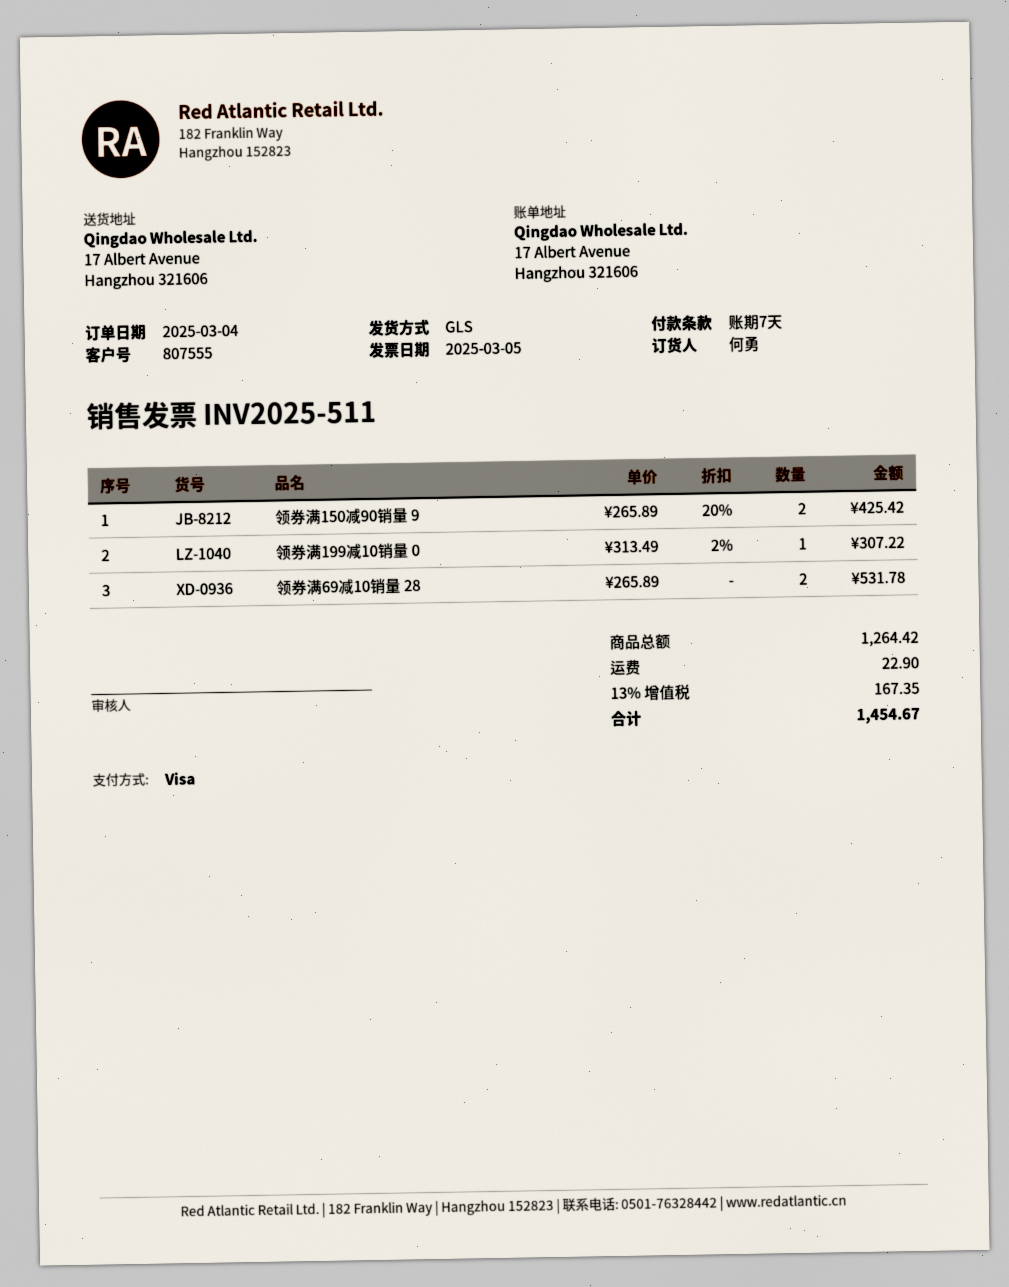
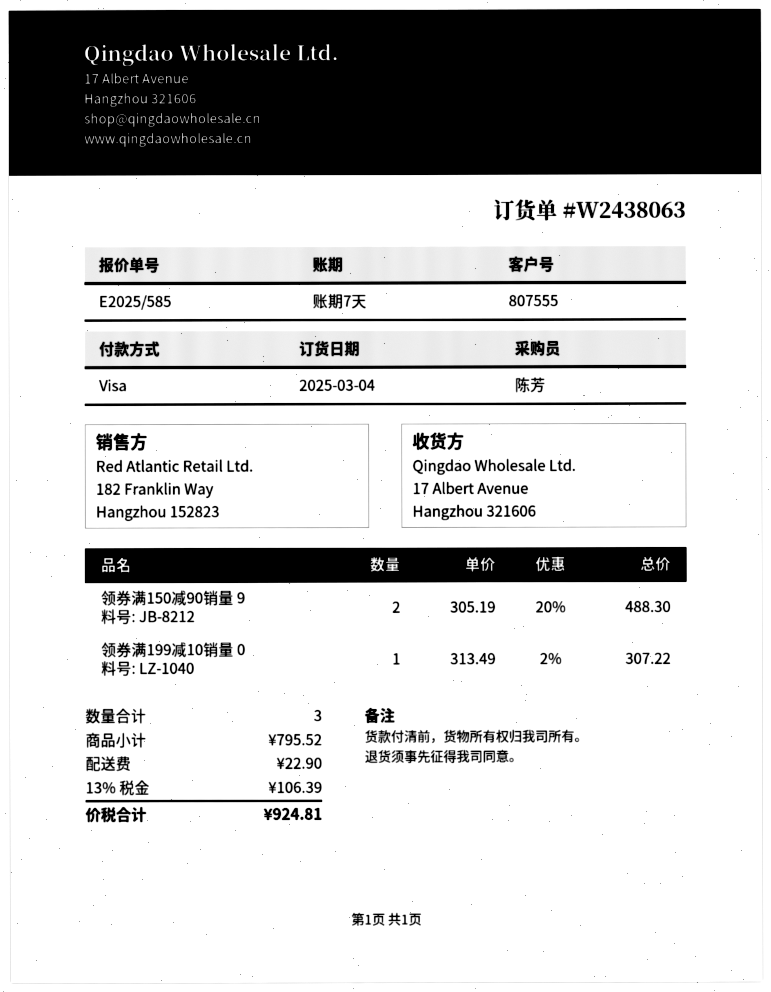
ordered by: 何勇 -> 陈芳
领券满150减90销量 9: 2 x 265.89 - 20% = 425.42 -> 2 x 305.19 - 20% = 488.30
领券满69减10销量 28: 2 x 265.89 = 531.78 -> none
subtotal: 1264.42 -> 795.52
tax: 13% = 167.35 -> 13% = 106.39
total: 1454.67 -> 924.81

